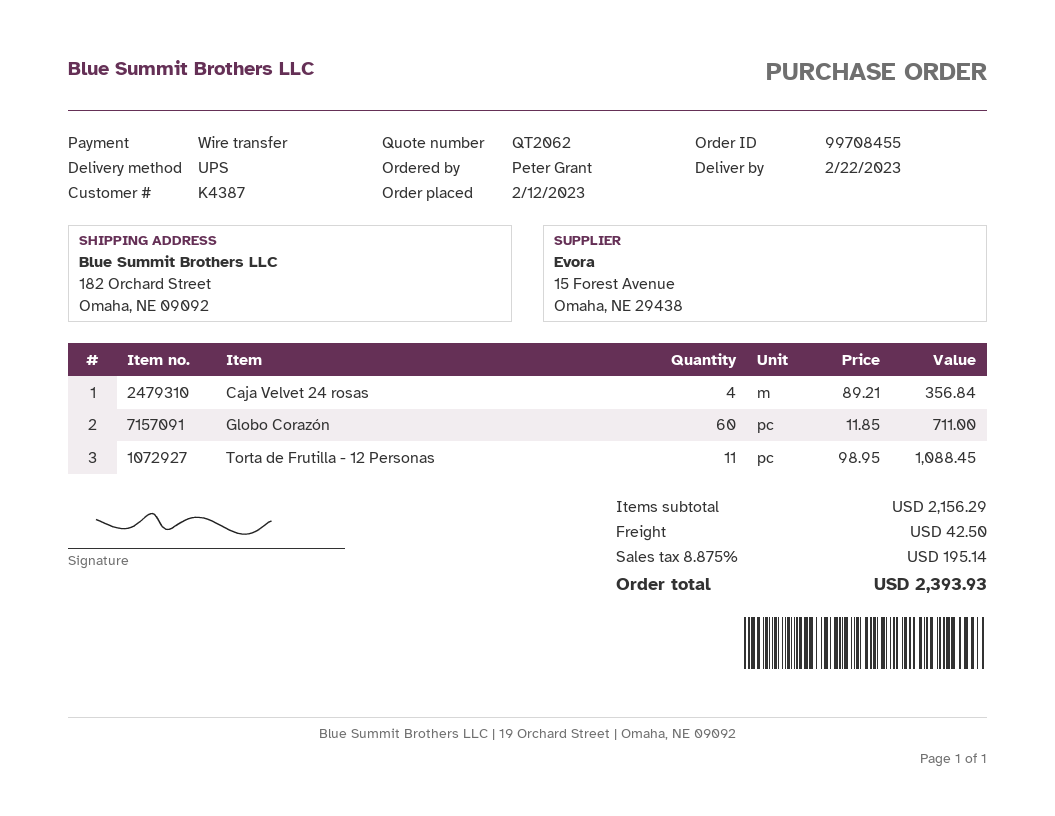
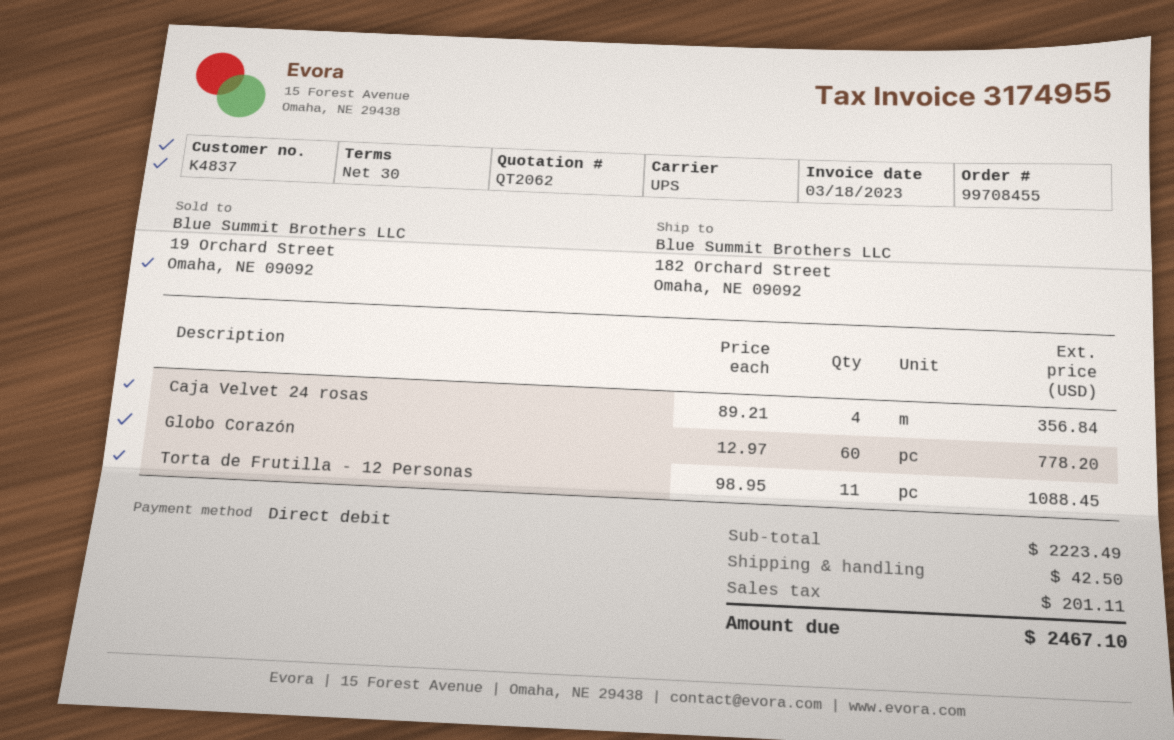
customer number: K4387 -> K4837
payment method: bank transfer -> direct debit
Globo Corazón: 60 x 11.85 = 711.00 -> 60 x 12.97 = 778.20
subtotal: 2156.29 -> 2223.49
tax: 195.14 -> 201.11
total: 2393.93 -> 2467.10

